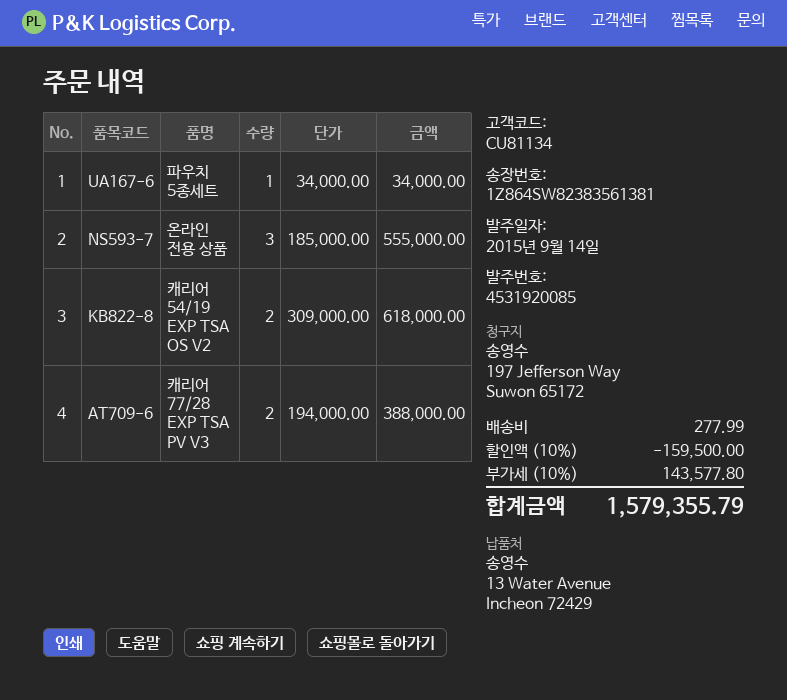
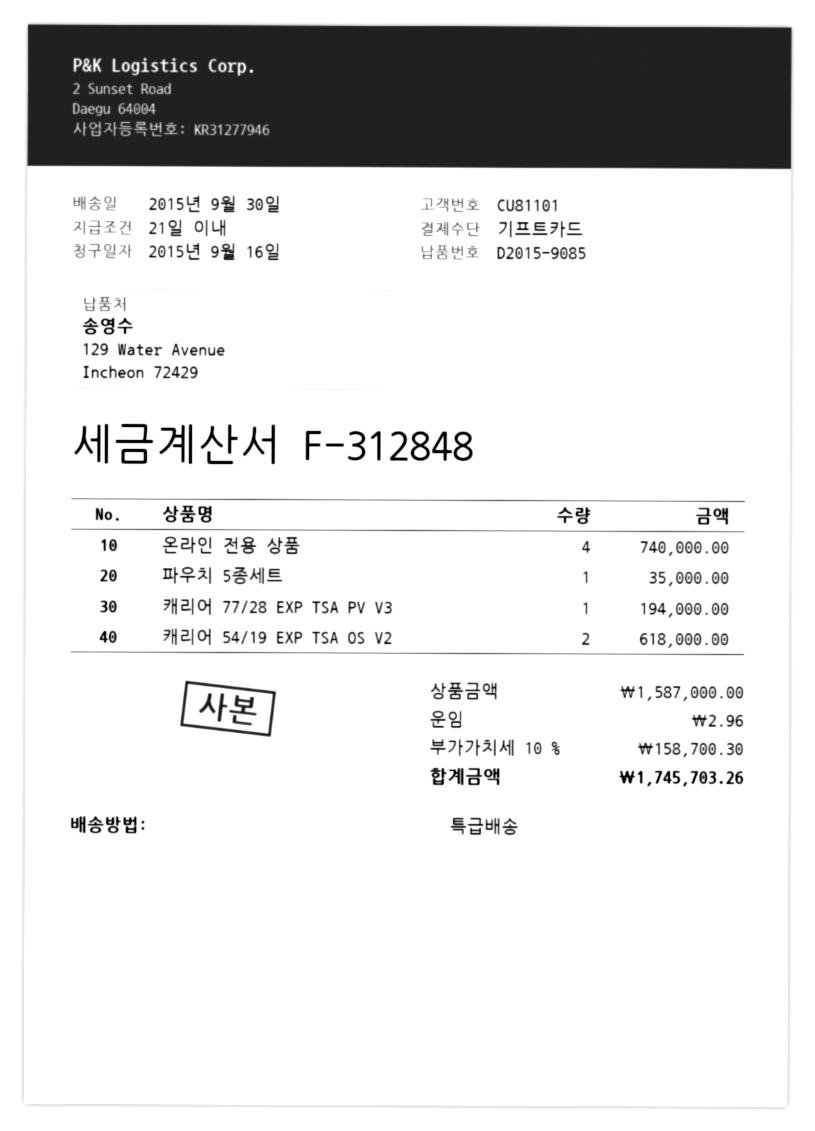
customer number: CU81134 -> CU81101
ship to: 13 Water Avenue, Incheon 72429 -> 129 Water Avenue, Incheon 72429
파우치 5종세트: 1 for 34000.00 -> 1 for 35000.00
온라인 전용 상품: 3 for 555000.00 -> 4 for 740000.00
캐리어 77/28 EXP TSA PV V3: 2 for 388000.00 -> 1 for 194000.00
discount: 10% = 159500.00 -> none
shipping: 277.99 -> 2.96
tax: 10% = 143577.80 -> 10% = 158700.30
total: 1579355.79 -> 1745703.26

